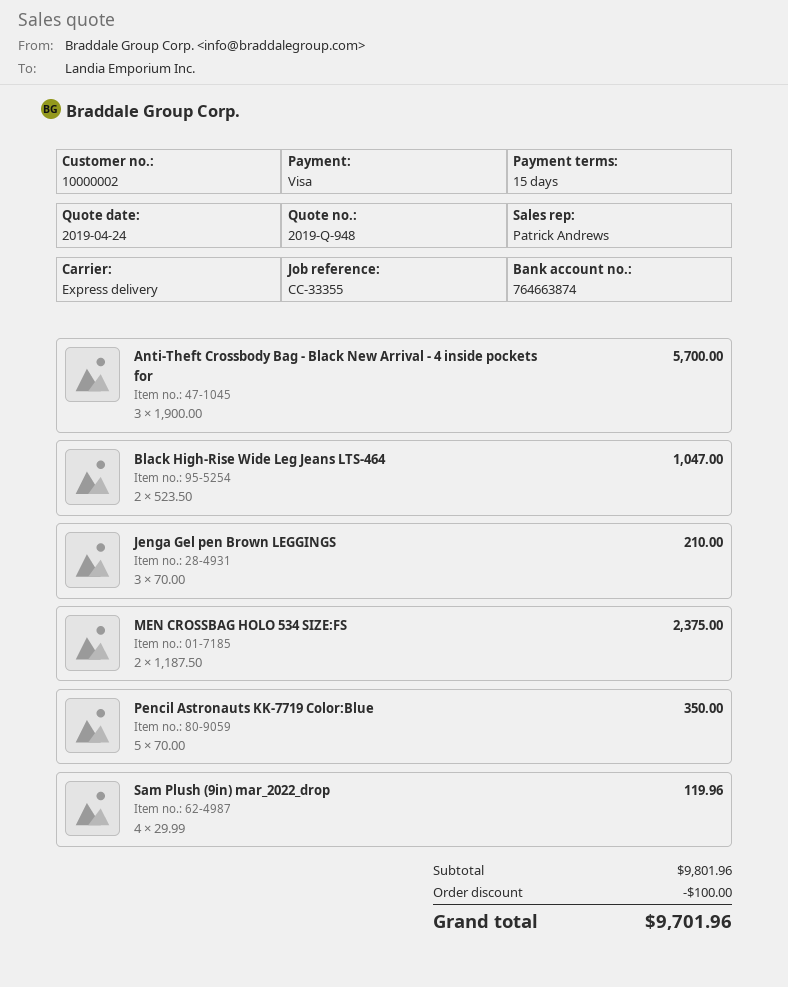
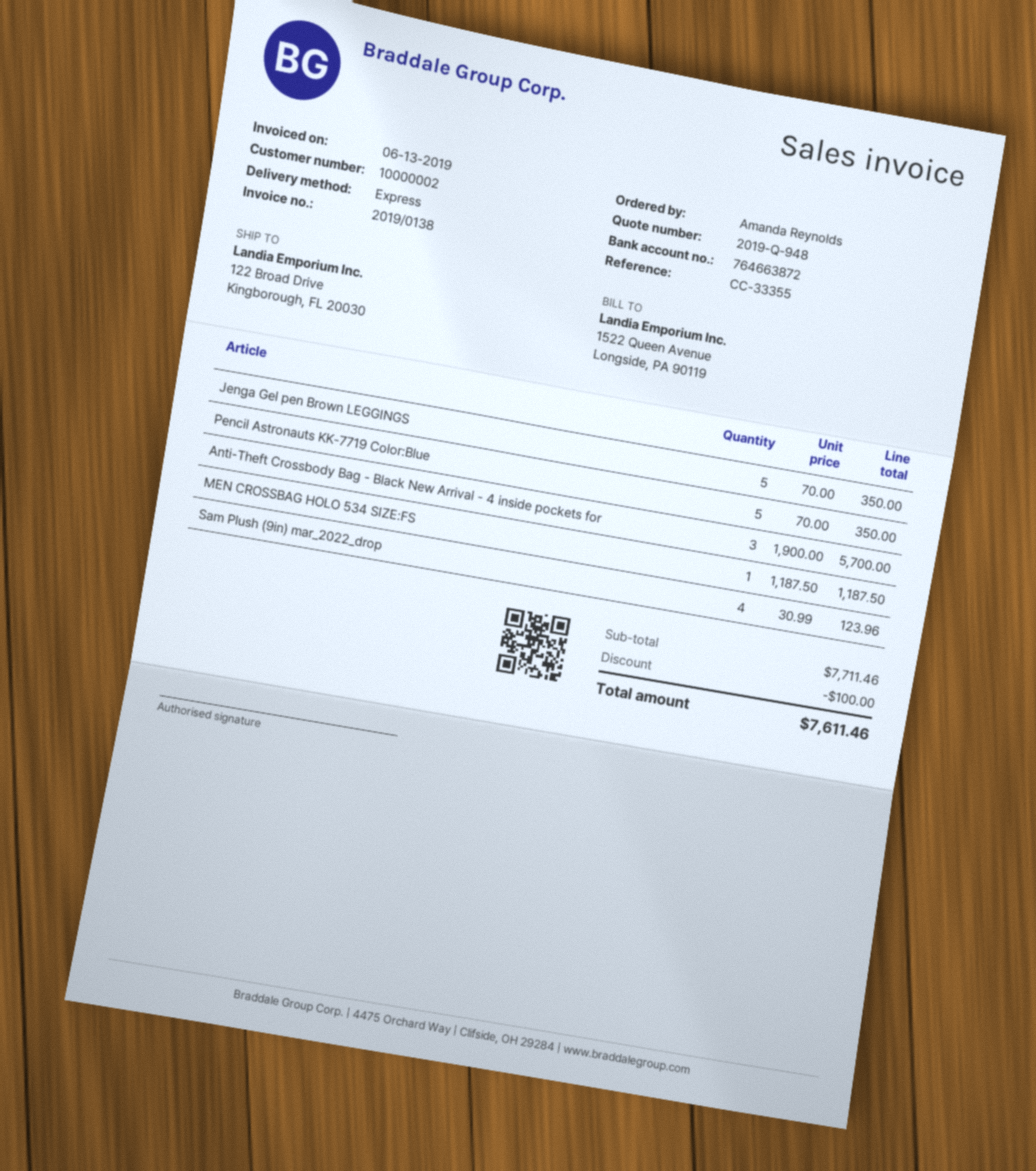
bank account: 764663874 -> 764663872
Black High-Rise Wide Leg Jeans LTS-464: 2 x 523.50 = 1047.00 -> none
Jenga Gel pen Brown LEGGINGS: 3 x 70.00 = 210.00 -> 5 x 70.00 = 350.00
MEN CROSSBAG HOLO 534 SIZE:FS: 2 x 1187.50 = 2375.00 -> 1 x 1187.50 = 1187.50
Sam Plush (9in) mar_2022_drop: 4 x 29.99 = 119.96 -> 4 x 30.99 = 123.96
subtotal: 9801.96 -> 7711.46
total: 9701.96 -> 7611.46

